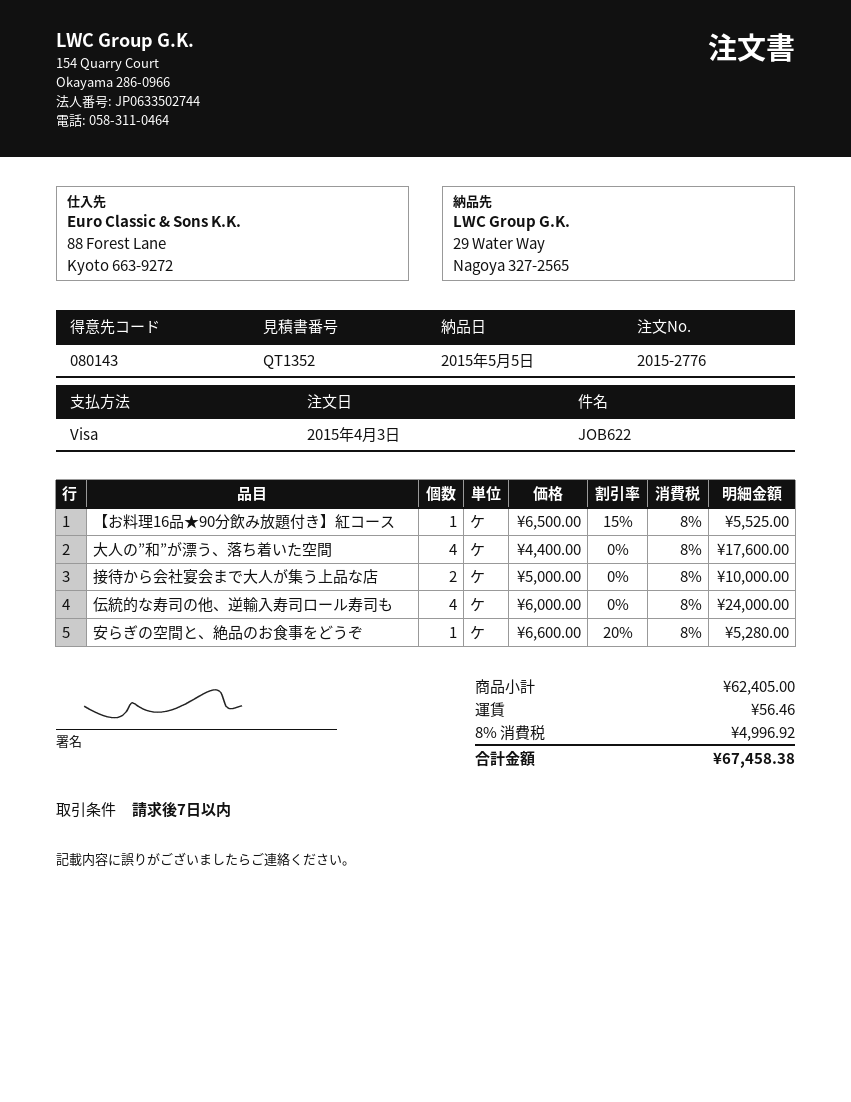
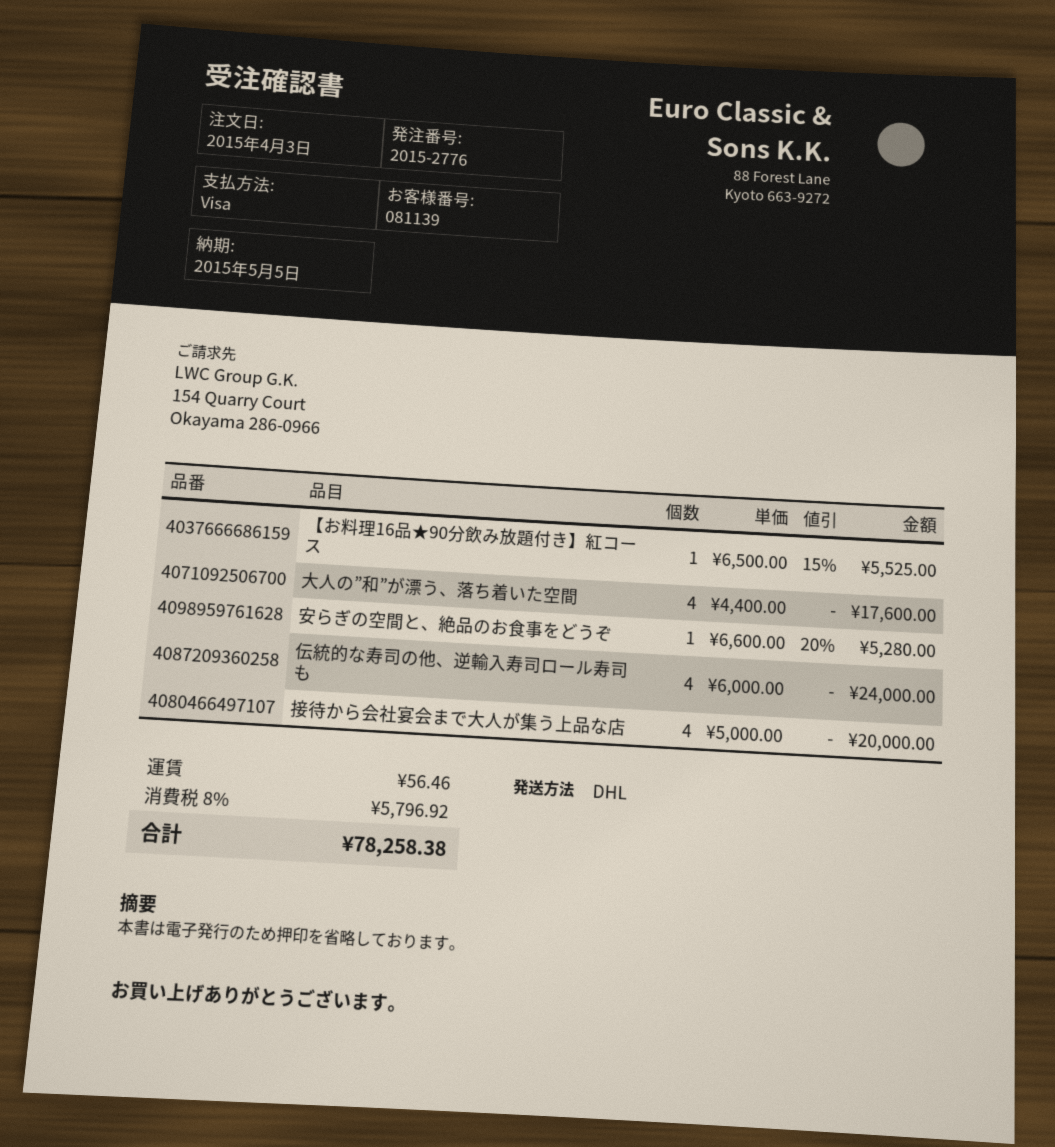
customer number: 080143 -> 081139
接待から会社宴会まで大人が集う上品な店: 2 x 5000.00 = 10000.00 -> 4 x 5000.00 = 20000.00
tax: 8% = 4996.92 -> 8% = 5796.92
total: 67458.38 -> 78258.38

